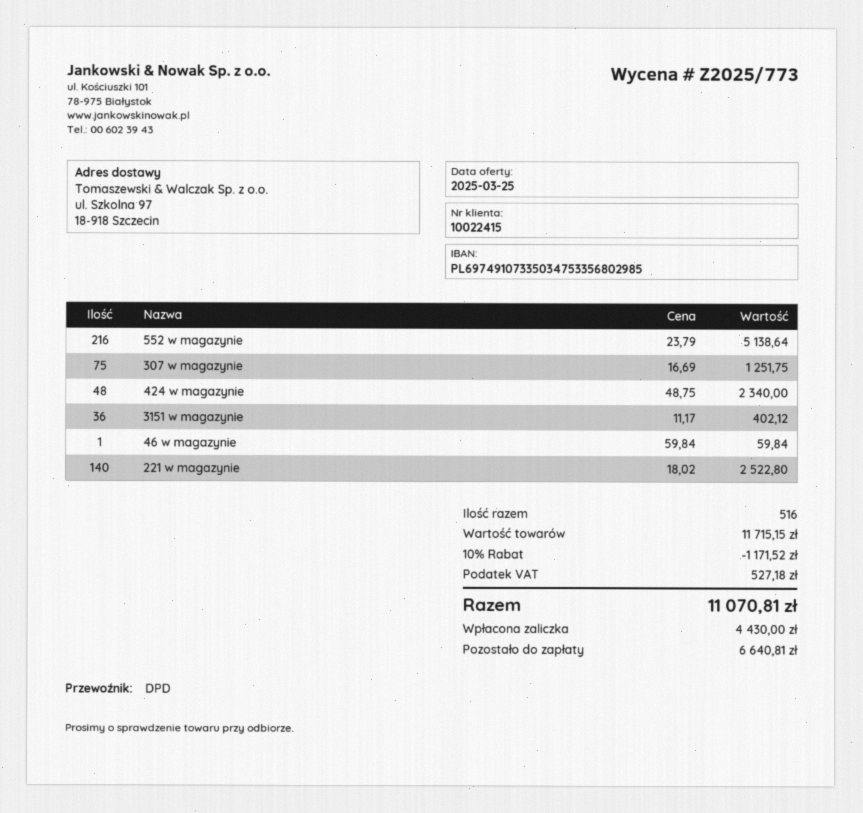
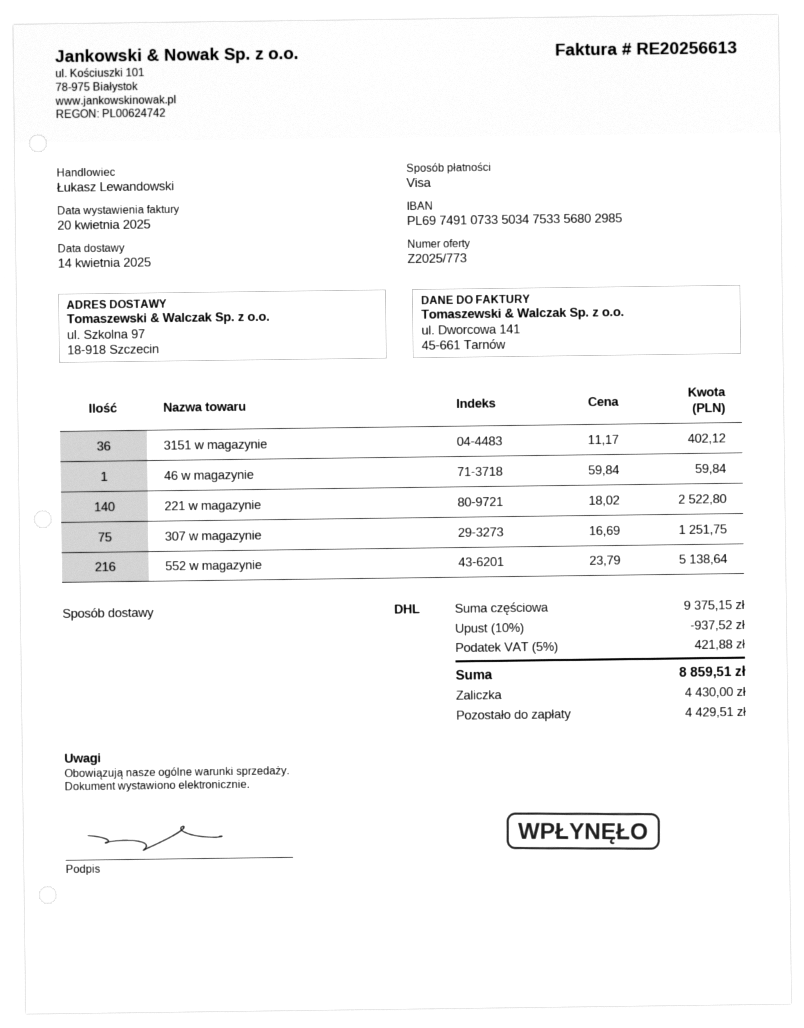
shipping method: DPD -> DHL
424 w magazynie: 48 x 48.75 = 2340.00 -> none
subtotal: 11715.15 -> 9375.15
discount: 10% = 1171.52 -> 10% = 937.52
tax: 527.18 -> 421.88
total: 11070.81 -> 8859.51
balance: 6640.81 -> 4429.51

